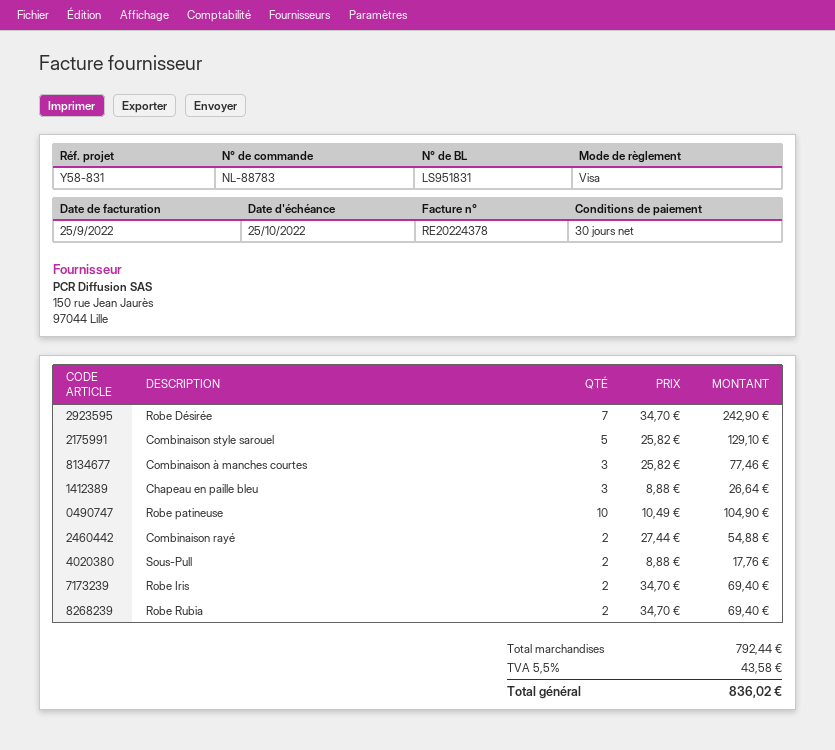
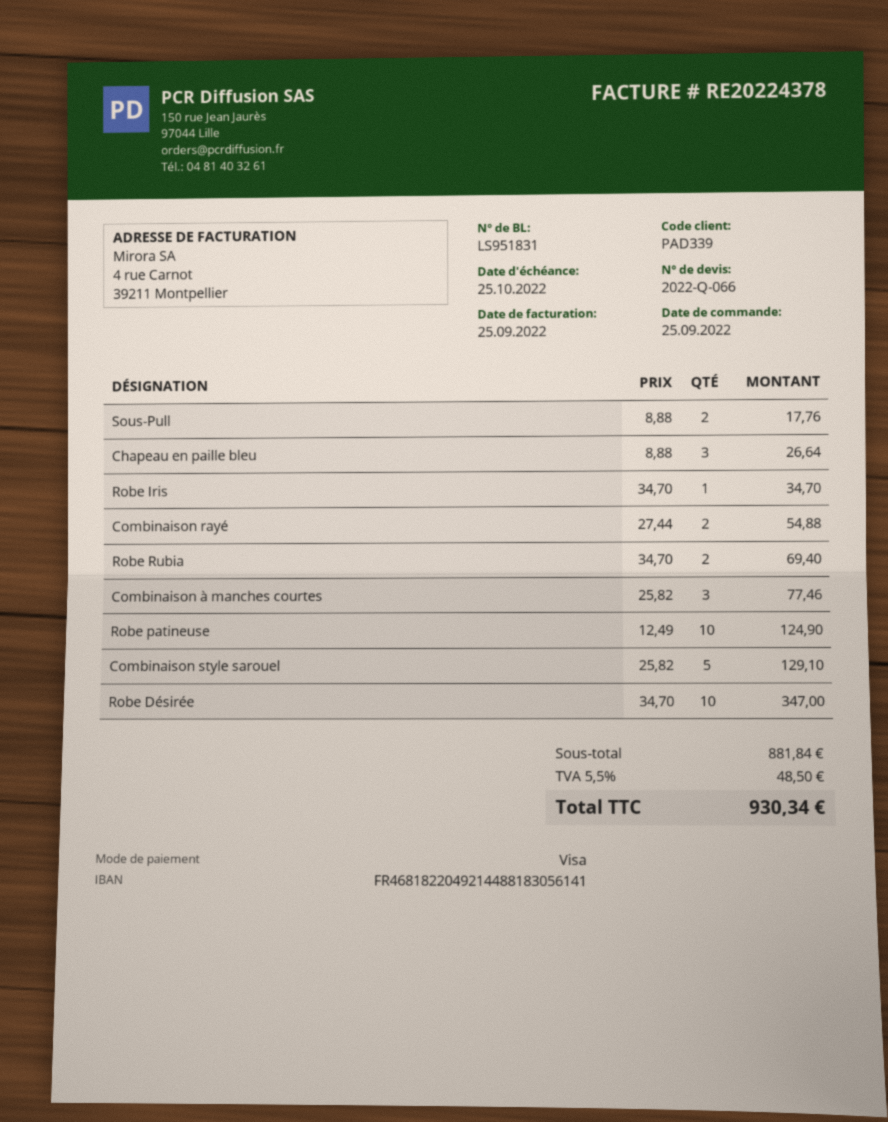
Robe Désirée: 7 x 34.70 = 242.90 -> 10 x 34.70 = 347.00
Robe patineuse: 10 x 10.49 = 104.90 -> 10 x 12.49 = 124.90
Robe Iris: 2 x 34.70 = 69.40 -> 1 x 34.70 = 34.70
subtotal: 792.44 -> 881.84
tax: 5.5% = 43.58 -> 5.5% = 48.50
total: 836.02 -> 930.34

